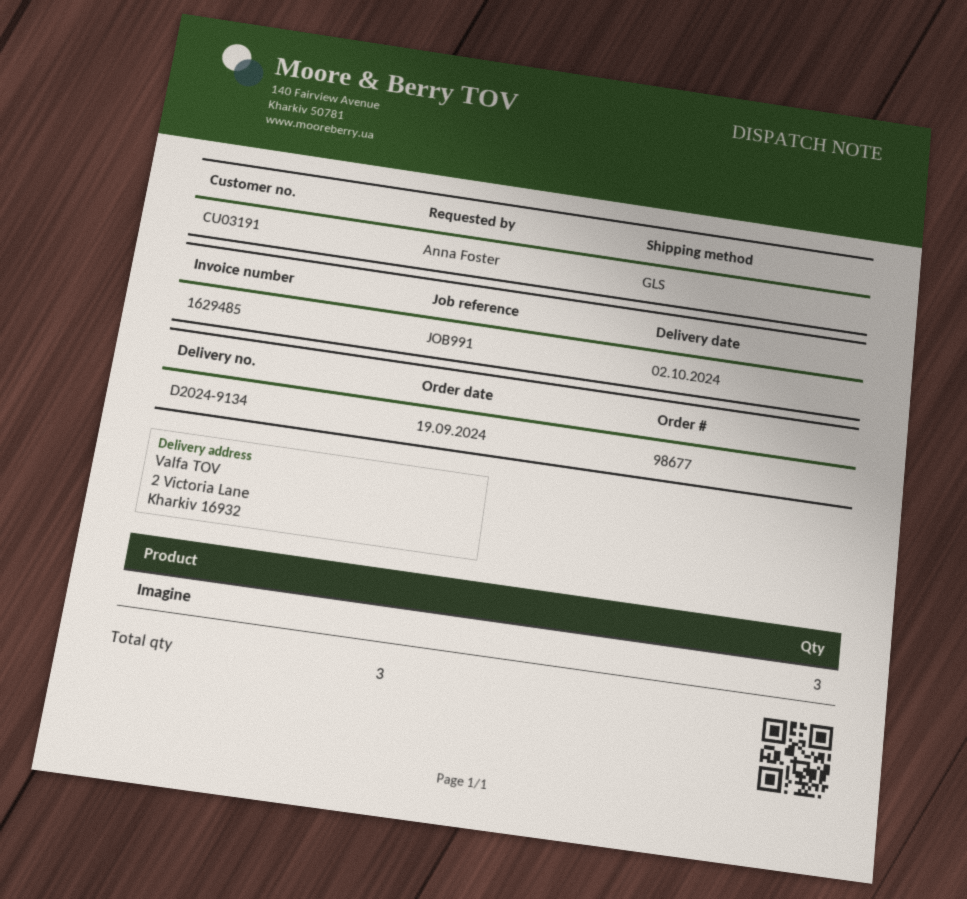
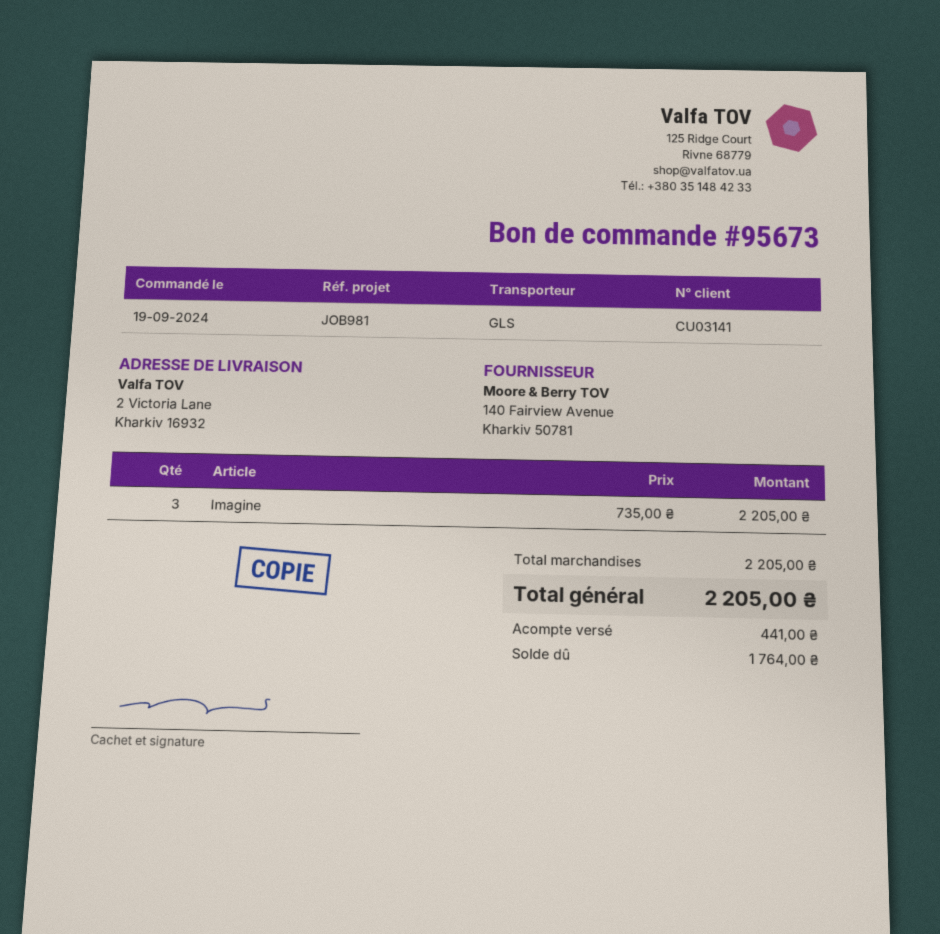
order number: 98677 -> 95673
customer number: CU03191 -> CU03141
reference: JOB991 -> JOB981

